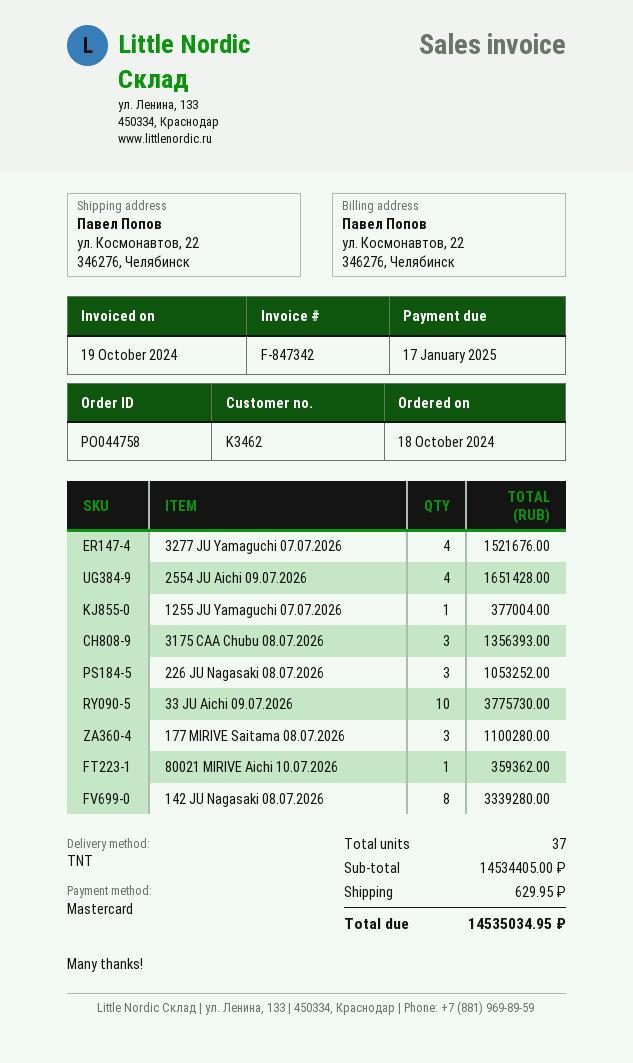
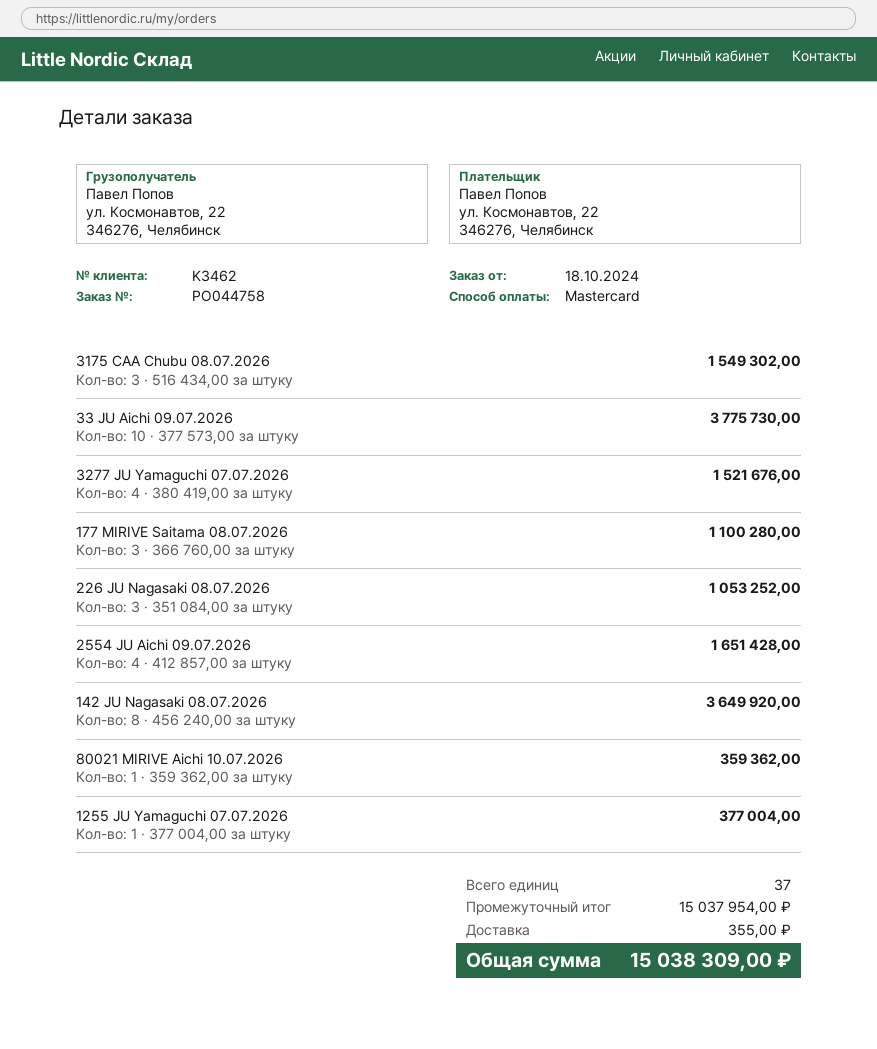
3175 CAA Chubu 08.07.2026: 3 for 1356393.00 -> 3 for 1549302.00
142 JU Nagasaki 08.07.2026: 8 for 3339280.00 -> 8 for 3649920.00
subtotal: 14534405.00 -> 15037954.00
shipping: 629.95 -> 355.00
total: 14535034.95 -> 15038309.00

